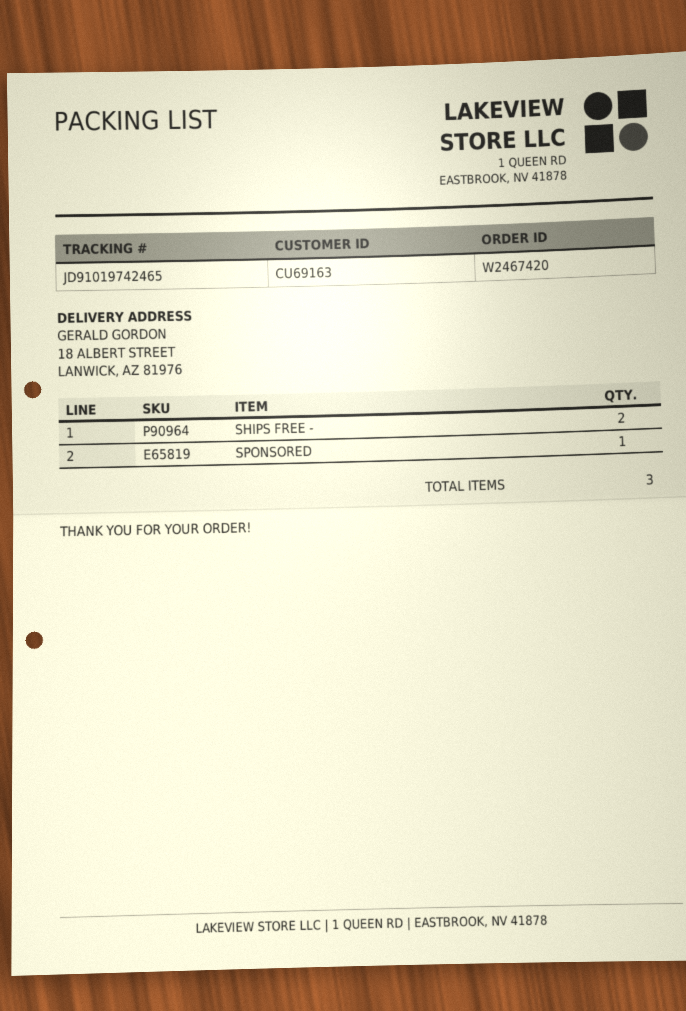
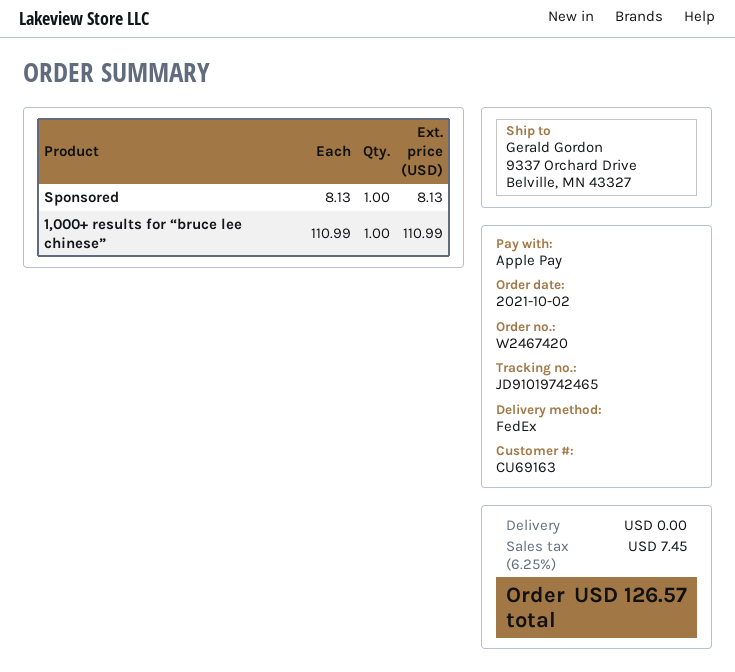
ship to: 18 ALBERT STREET, LANWICK, AZ 81976 -> 9337 Orchard Drive, Belville, MN 43327
SHIPS FREE -: 2 -> none
1,000+ results for “bruce lee chinese”: none -> 1

